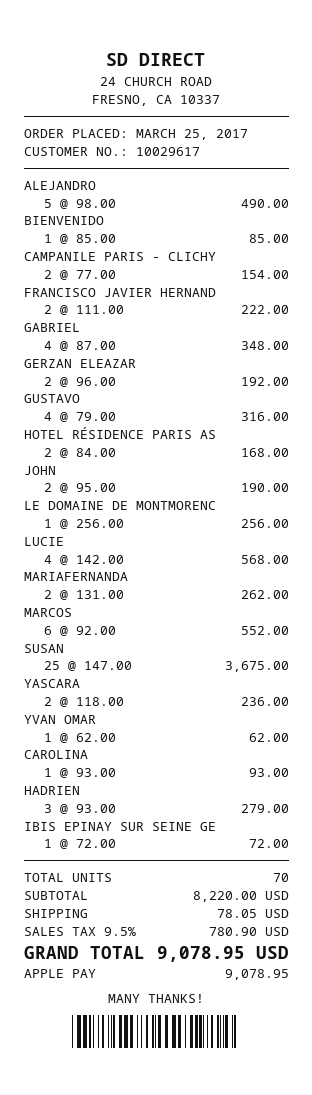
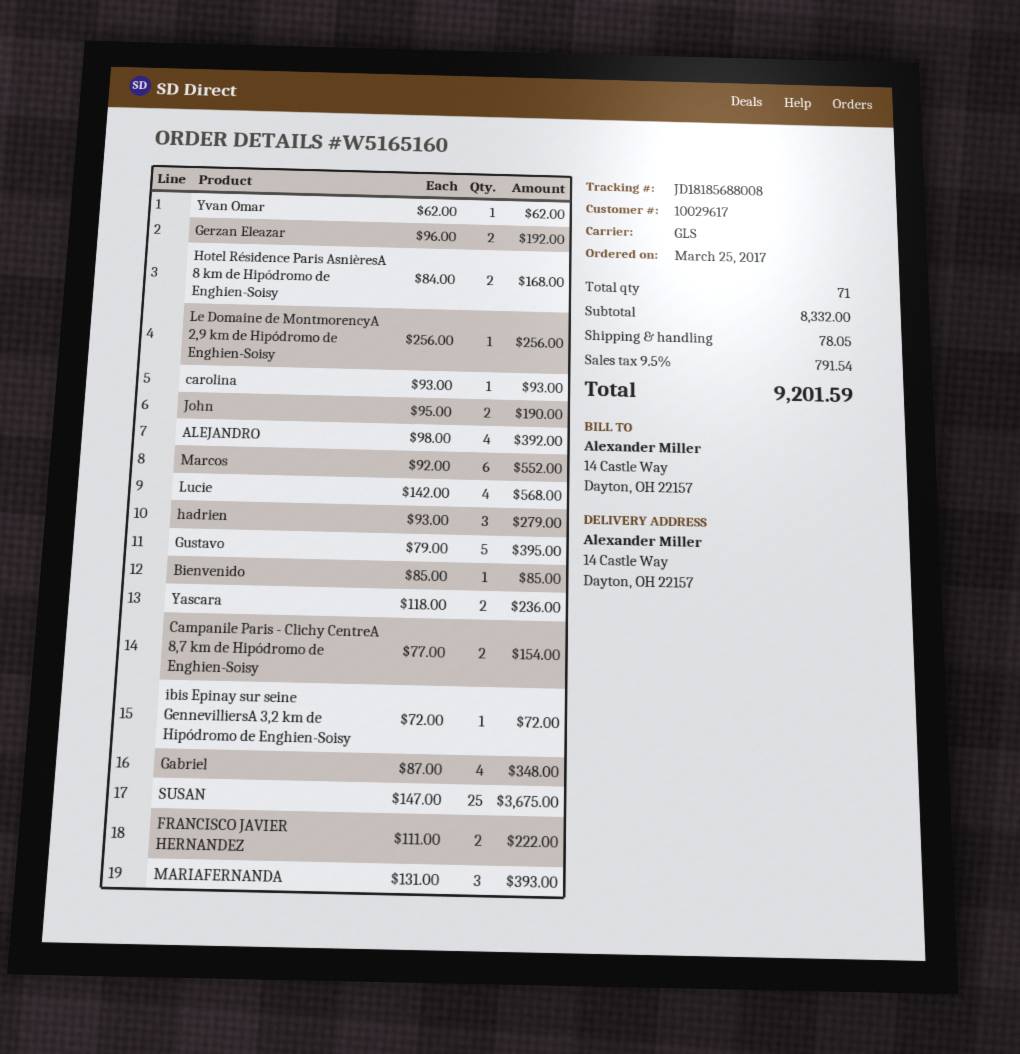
ALEJANDRO: 5 x 98.00 = 490.00 -> 4 x 98.00 = 392.00
GUSTAVO: 4 x 79.00 = 316.00 -> 5 x 79.00 = 395.00
MARIAFERNANDA: 2 x 131.00 = 262.00 -> 3 x 131.00 = 393.00
total quantity: 70 -> 71
subtotal: 8220.00 -> 8332.00
tax: 9.5% = 780.90 -> 9.5% = 791.54
total: 9078.95 -> 9201.59

